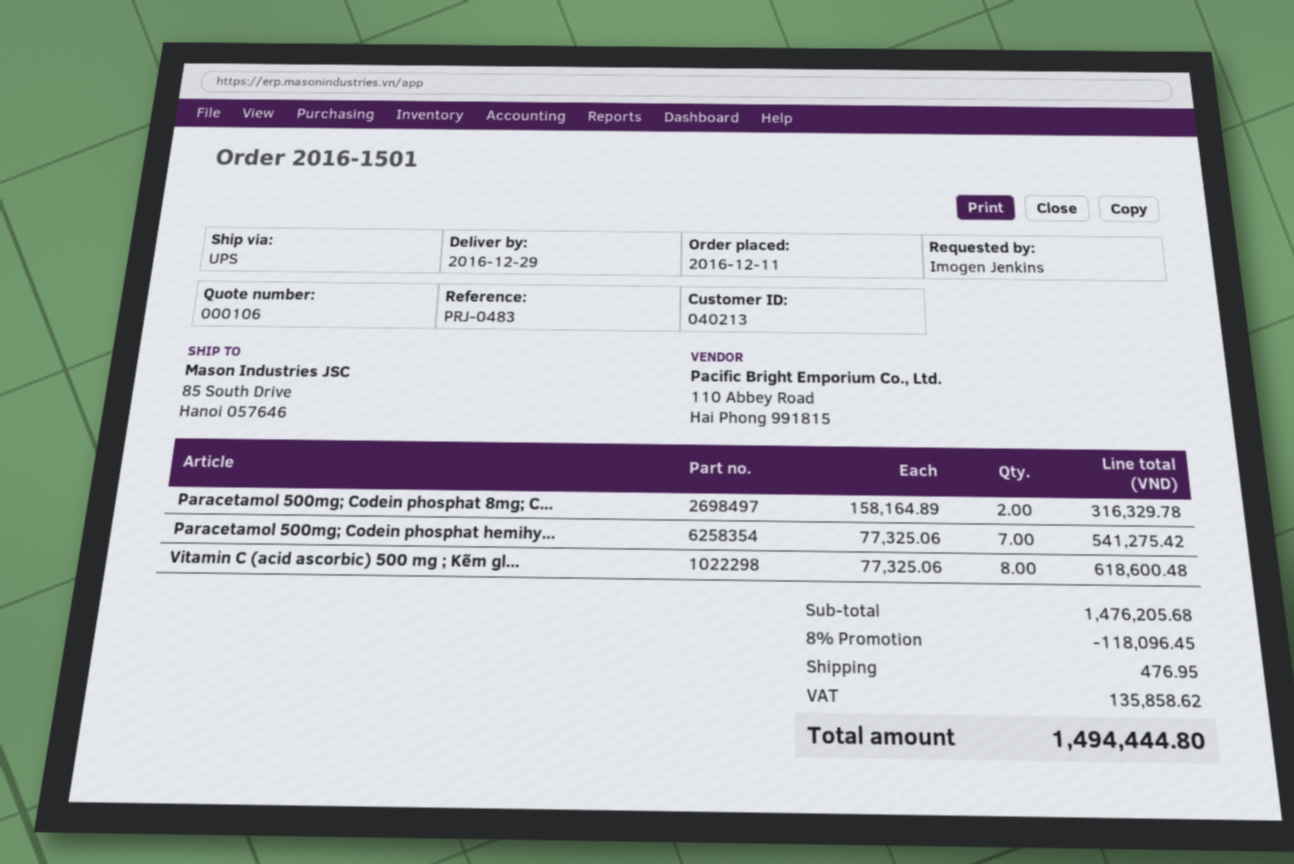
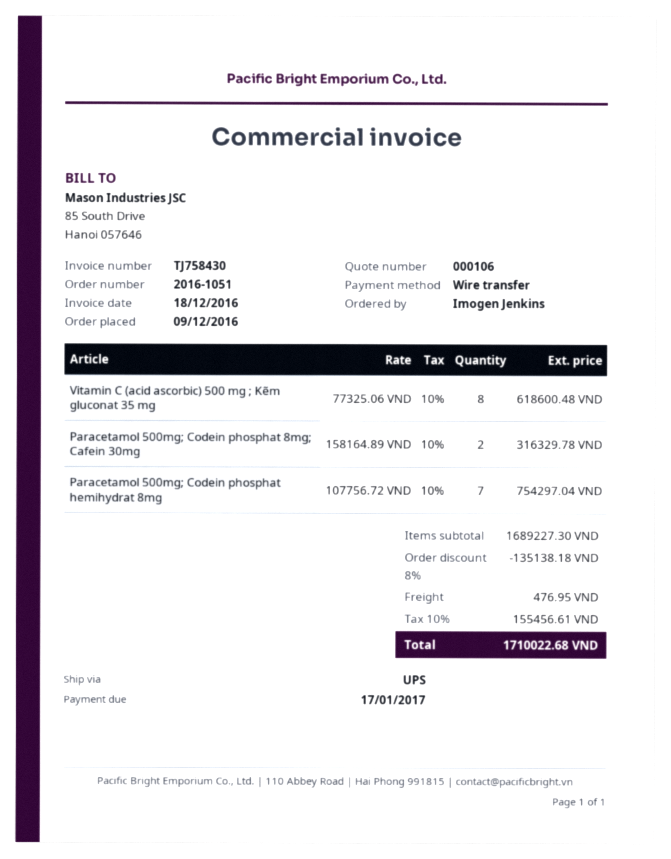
order number: 2016-1501 -> 2016-1051
order date: 2016-12-11 -> 2016-12-09
Paracetamol 500mg; Codein phosphat hemihy...: 7 x 77325.06 = 541275.42 -> 7 x 107756.72 = 754297.04
subtotal: 1476205.68 -> 1689227.30
discount: 8% = 118096.45 -> 8% = 135138.18
tax: 135858.62 -> 155456.61
total: 1494444.80 -> 1710022.68

